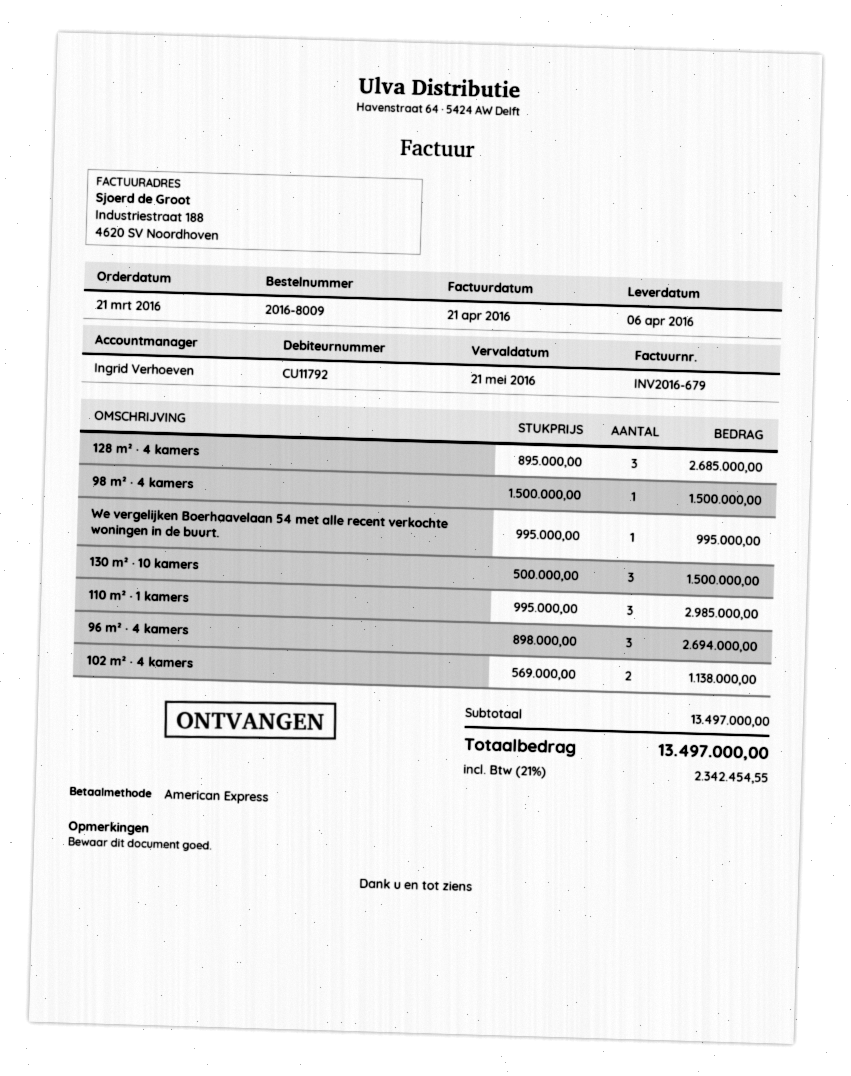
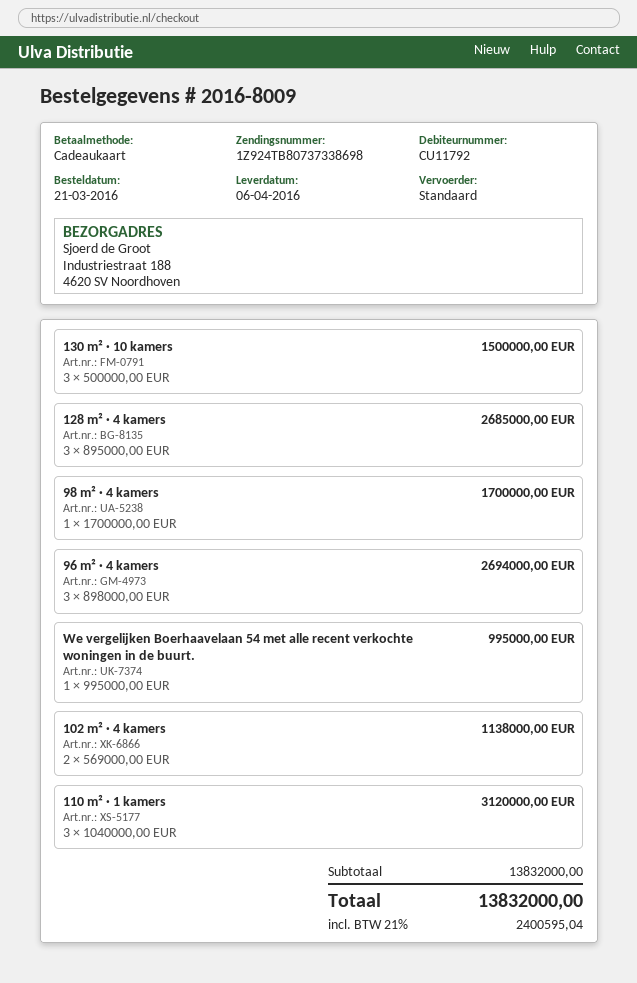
payment method: American Express -> gift card
98 m² · 4 kamers: 1 x 1500000.00 = 1500000.00 -> 1 x 1700000.00 = 1700000.00
110 m² · 1 kamers: 3 x 995000.00 = 2985000.00 -> 3 x 1040000.00 = 3120000.00
subtotal: 13497000.00 -> 13832000.00
tax: 21% = 2342454.55 -> 21% = 2400595.04
total: 13497000.00 -> 13832000.00

